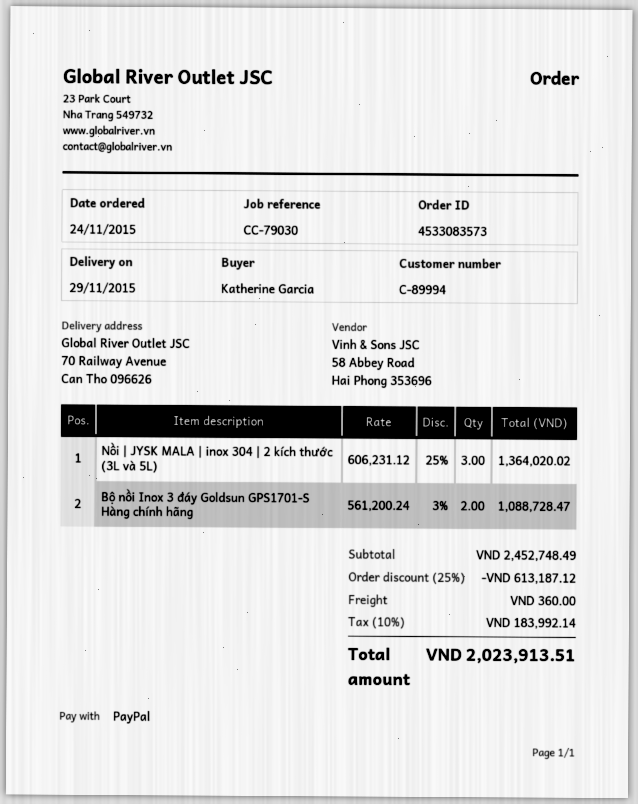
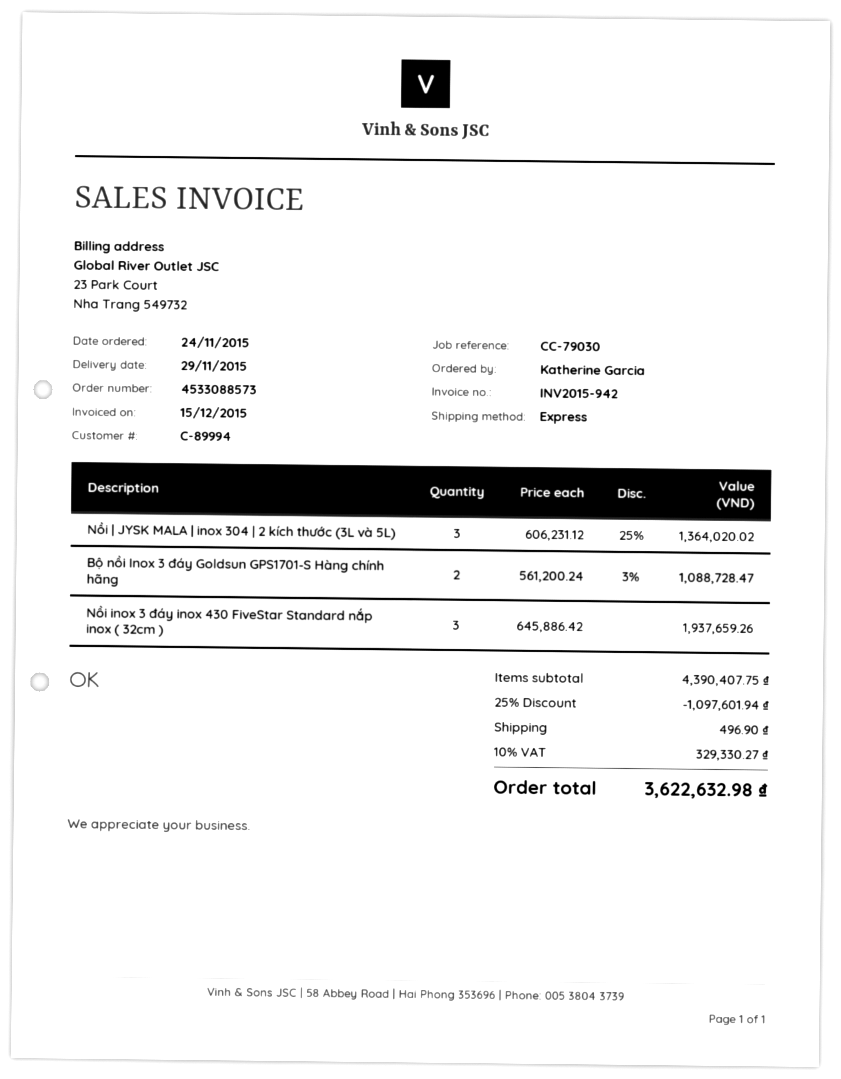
order number: 4533083573 -> 4533088573
Nồi inox 3 đáy inox 430 FiveStar Standard nắp inox ( 32cm ): none -> 3 x 645886.42 = 1937659.26
subtotal: 2452748.49 -> 4390407.75
discount: 25% = 613187.12 -> 25% = 1097601.94
shipping: 360.00 -> 496.90
tax: 10% = 183992.14 -> 10% = 329330.27
total: 2023913.51 -> 3622632.98

